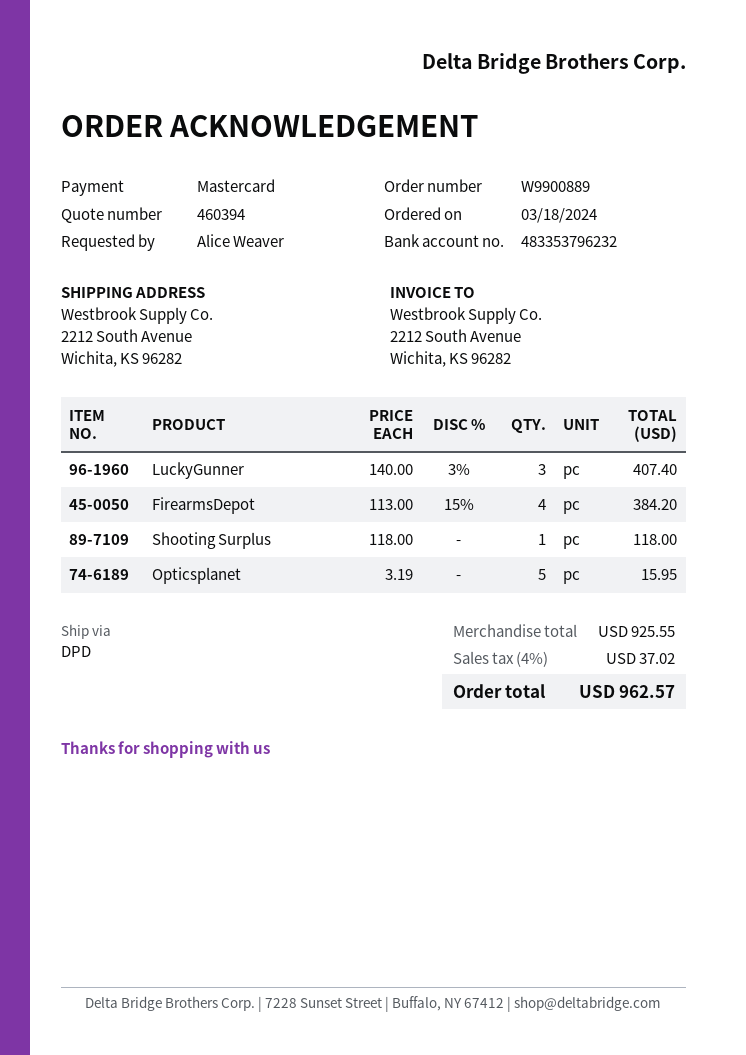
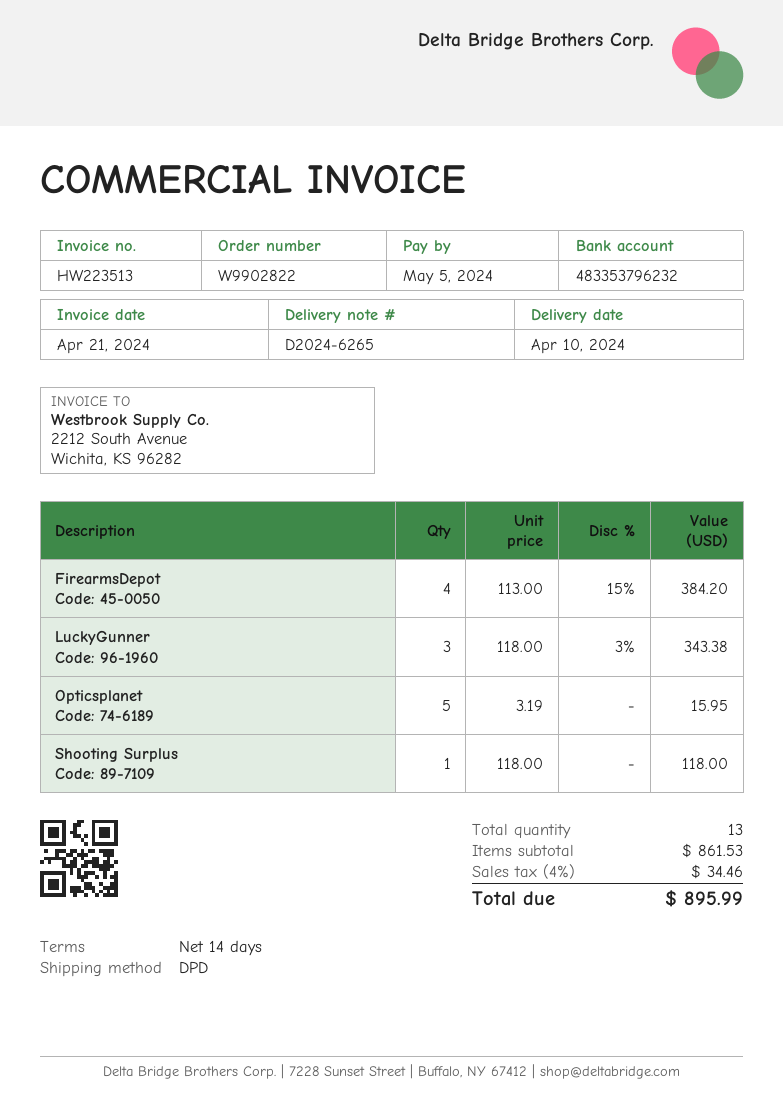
order number: W9900889 -> W9902822
LuckyGunner: 3 x 140.00 - 3% = 407.40 -> 3 x 118.00 - 3% = 343.38
subtotal: 925.55 -> 861.53
tax: 4% = 37.02 -> 4% = 34.46
total: 962.57 -> 895.99

